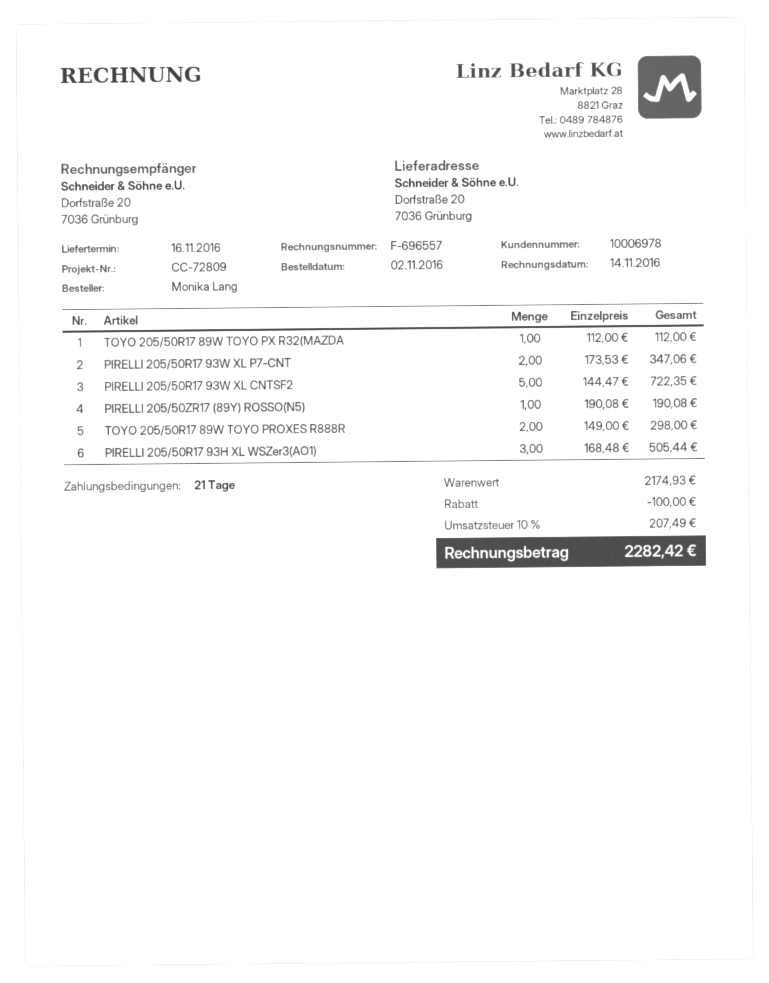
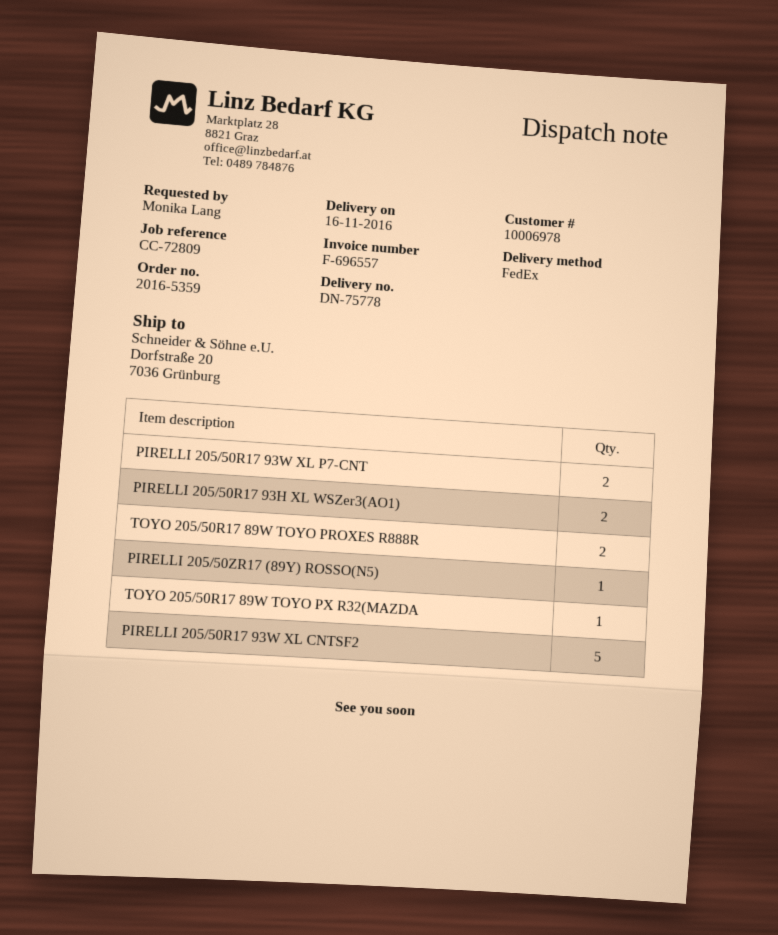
PIRELLI 205/50R17 93H XL WSZer3(AO1): 3 -> 2

